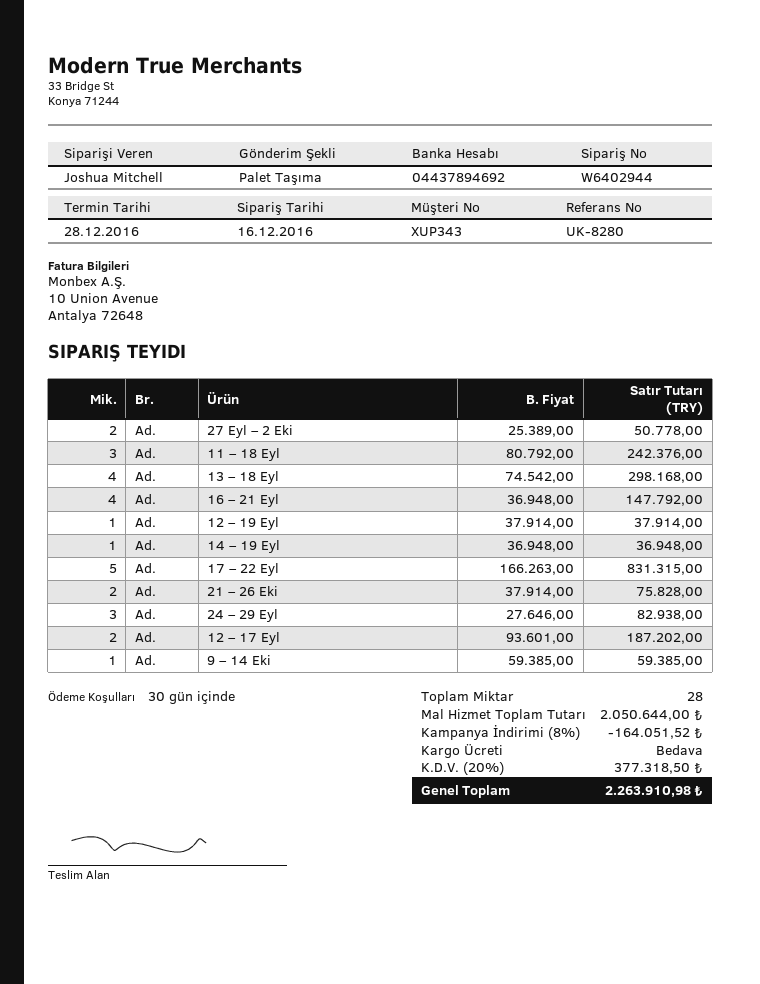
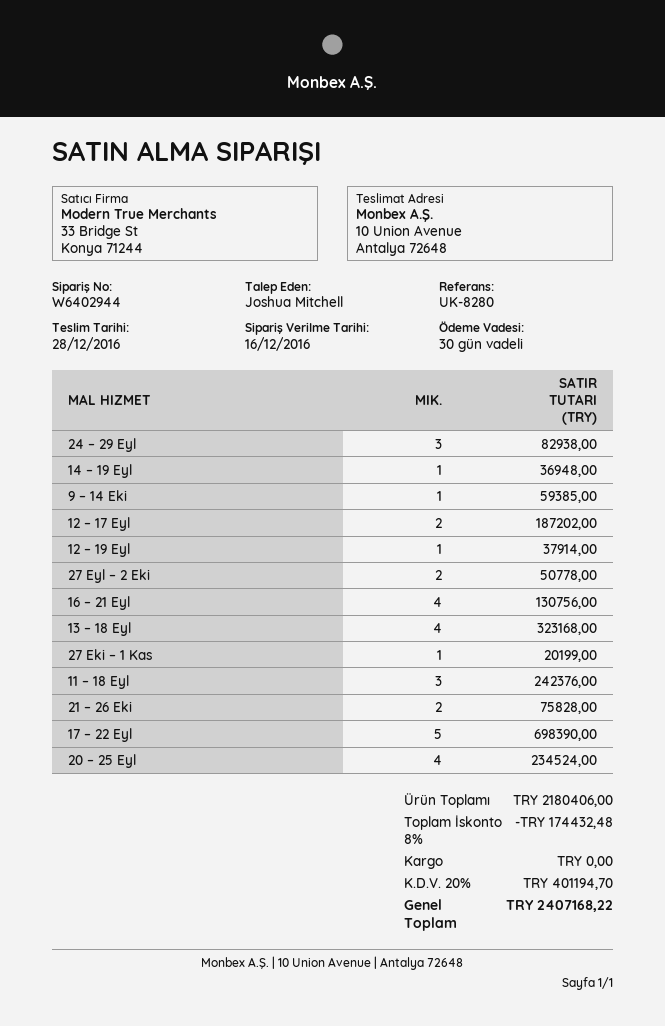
13 – 18 Eyl: 4 for 298168.00 -> 4 for 323168.00
16 – 21 Eyl: 4 for 147792.00 -> 4 for 130756.00
17 – 22 Eyl: 5 for 831315.00 -> 5 for 698390.00
27 Eki – 1 Kas: none -> 1 for 20199.00
20 – 25 Eyl: none -> 4 for 234524.00
subtotal: 2050644.00 -> 2180406.00
discount: 8% = 164051.52 -> 8% = 174432.48
tax: 20% = 377318.50 -> 20% = 401194.70
total: 2263910.98 -> 2407168.22

